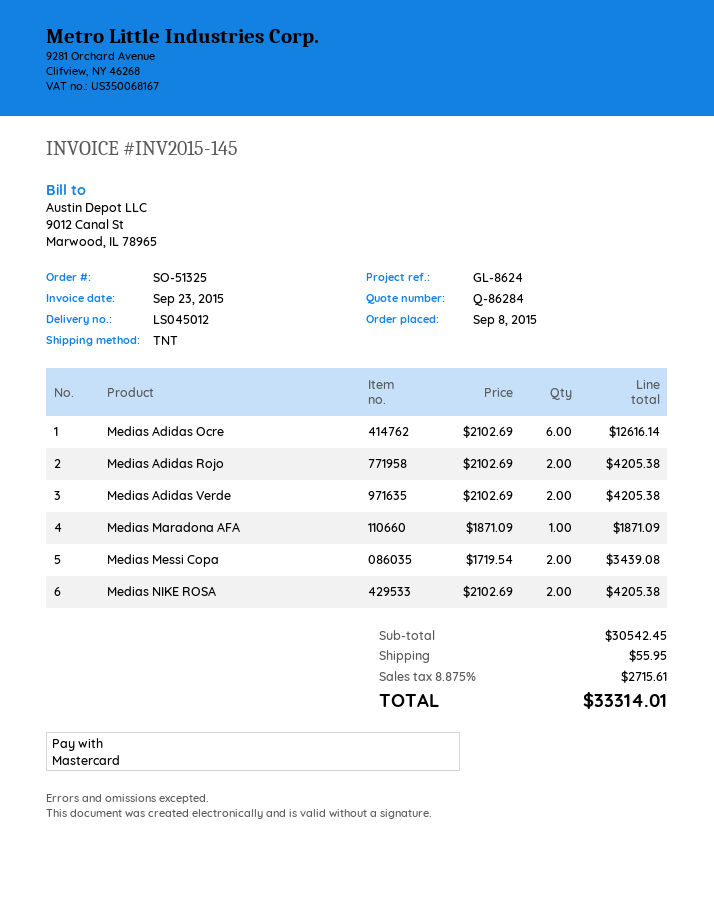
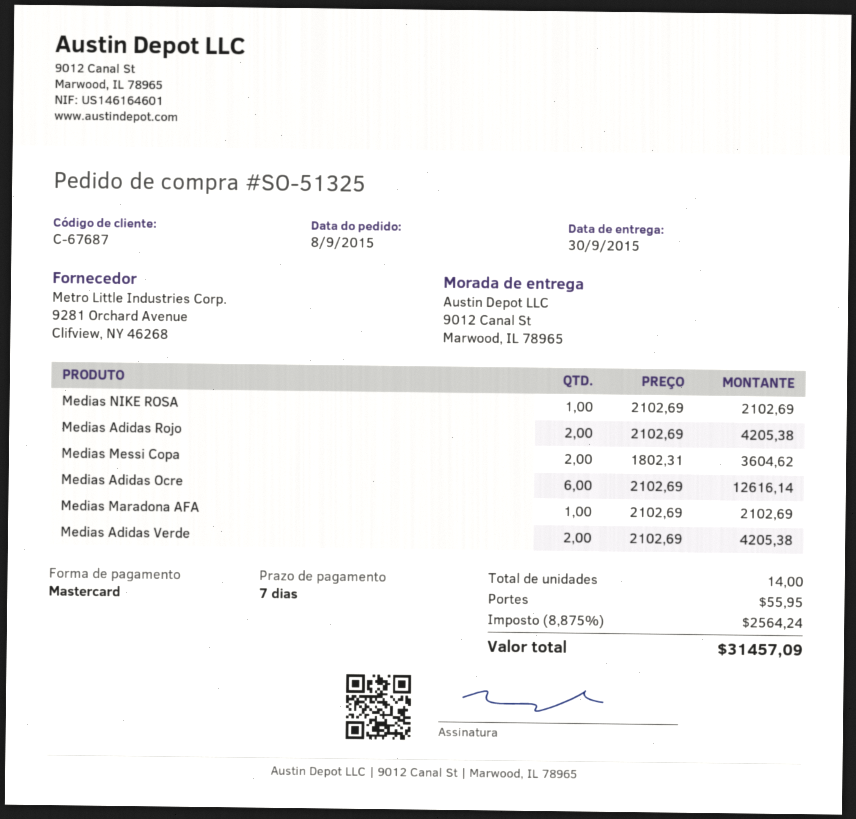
Medias Maradona AFA: 1 x 1871.09 = 1871.09 -> 1 x 2102.69 = 2102.69
Medias Messi Copa: 2 x 1719.54 = 3439.08 -> 2 x 1802.31 = 3604.62
Medias NIKE ROSA: 2 x 2102.69 = 4205.38 -> 1 x 2102.69 = 2102.69
tax: 8.875% = 2715.61 -> 8.875% = 2564.24
total: 33314.01 -> 31457.09

